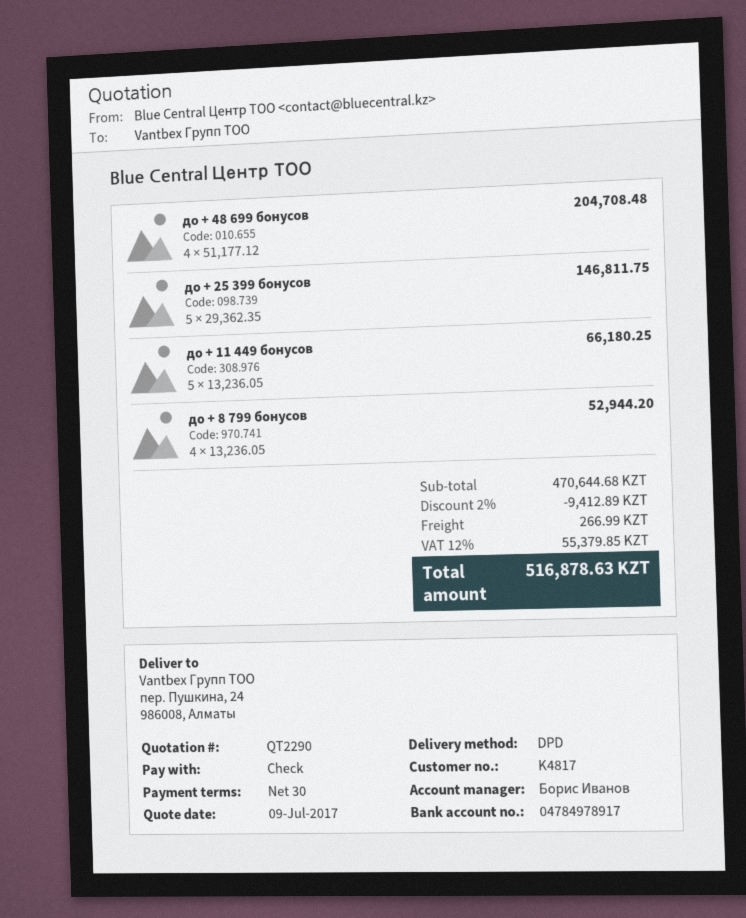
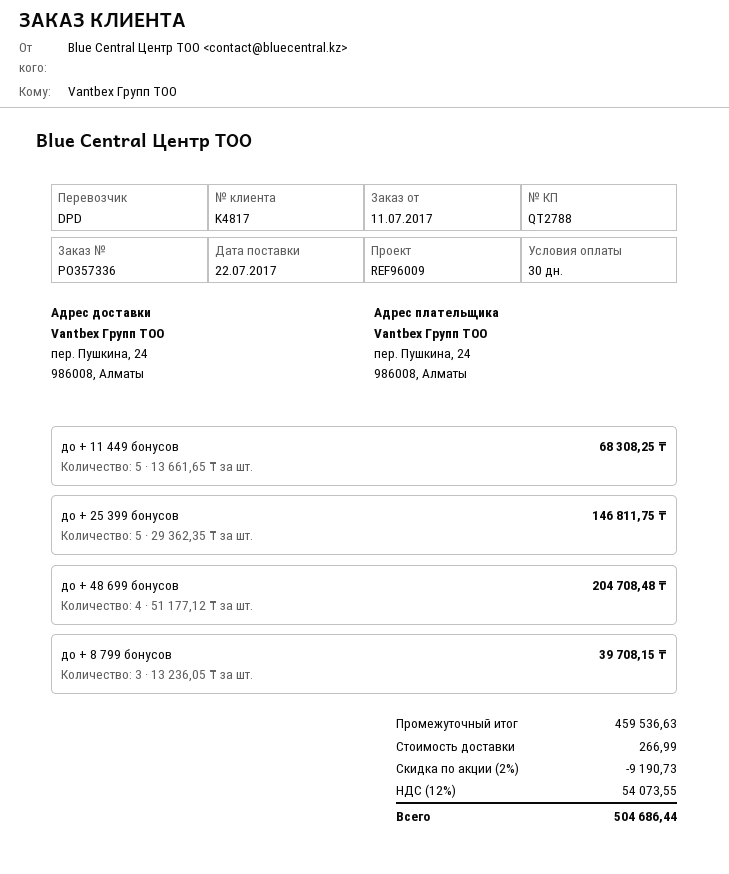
quote number: QT2290 -> QT2788
до + 11 449 бонусов: 5 x 13236.05 = 66180.25 -> 5 x 13661.65 = 68308.25
до + 8 799 бонусов: 4 x 13236.05 = 52944.20 -> 3 x 13236.05 = 39708.15
subtotal: 470644.68 -> 459536.63
discount: 2% = 9412.89 -> 2% = 9190.73
tax: 12% = 55379.85 -> 12% = 54073.55
total: 516878.63 -> 504686.44

